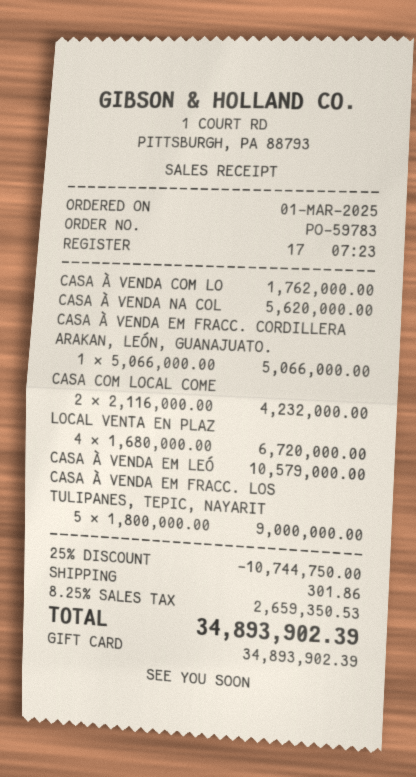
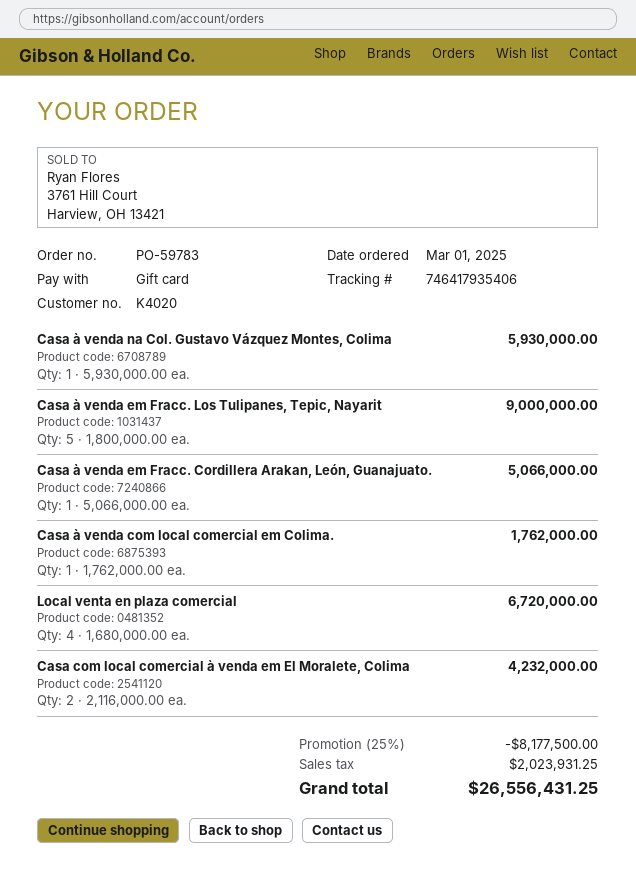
CASA À VENDA NA COL: 1 x 5620000.00 = 5620000.00 -> 1 x 5930000.00 = 5930000.00
CASA À VENDA EM LEÓ: 1 x 10579000.00 = 10579000.00 -> none
discount: 25% = 10744750.00 -> 25% = 8177500.00
shipping: 301.86 -> none
tax: 2659350.53 -> 2023931.25
total: 34893902.39 -> 26556431.25

